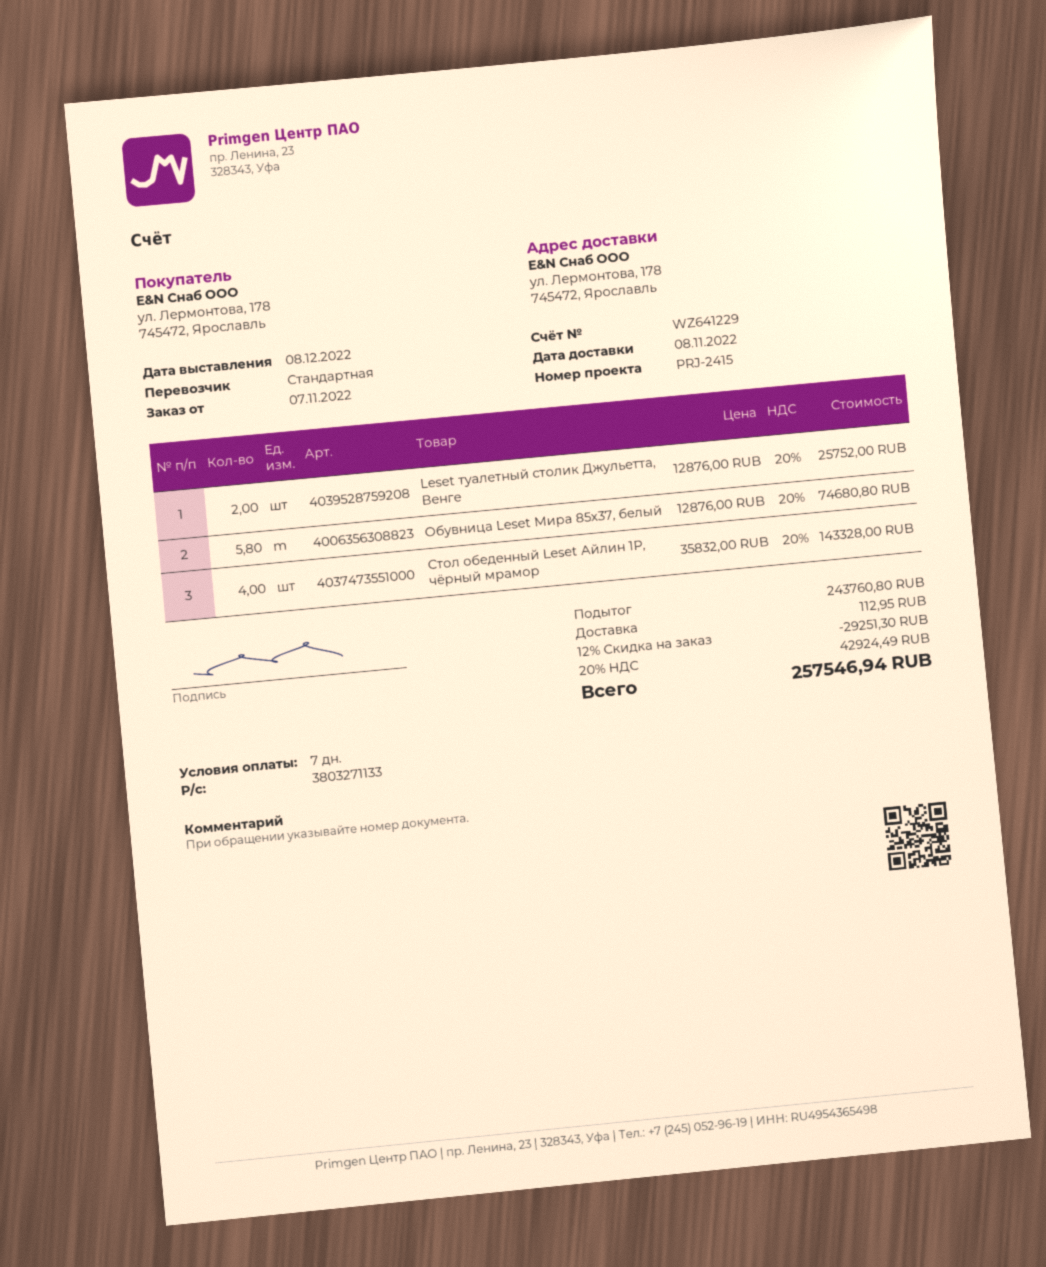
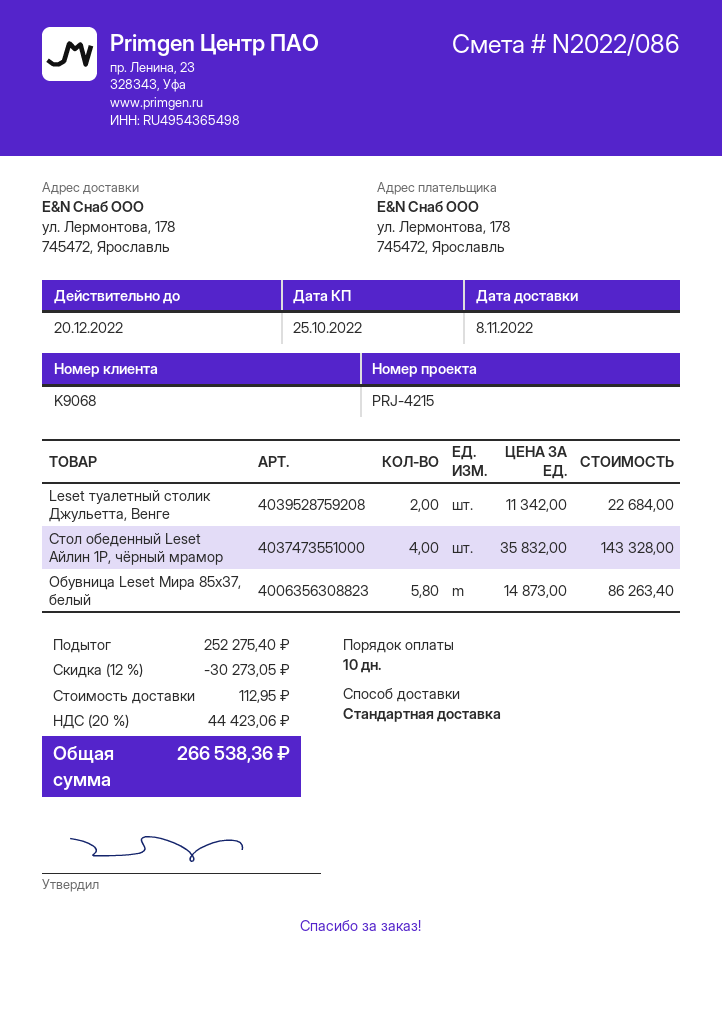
payment terms: 7 days -> 10 days
reference: PRJ-2415 -> PRJ-4215
Leset туалетный столик Джульетта, Венге: 2 x 12876.00 = 25752.00 -> 2 x 11342.00 = 22684.00
Обувница Leset Мира 85х37, белый: 5.8 x 12876.00 = 74680.80 -> 5.8 x 14873.00 = 86263.40
subtotal: 243760.80 -> 252275.40
discount: 12% = 29251.30 -> 12% = 30273.05
tax: 20% = 42924.49 -> 20% = 44423.06
total: 257546.94 -> 266538.36

